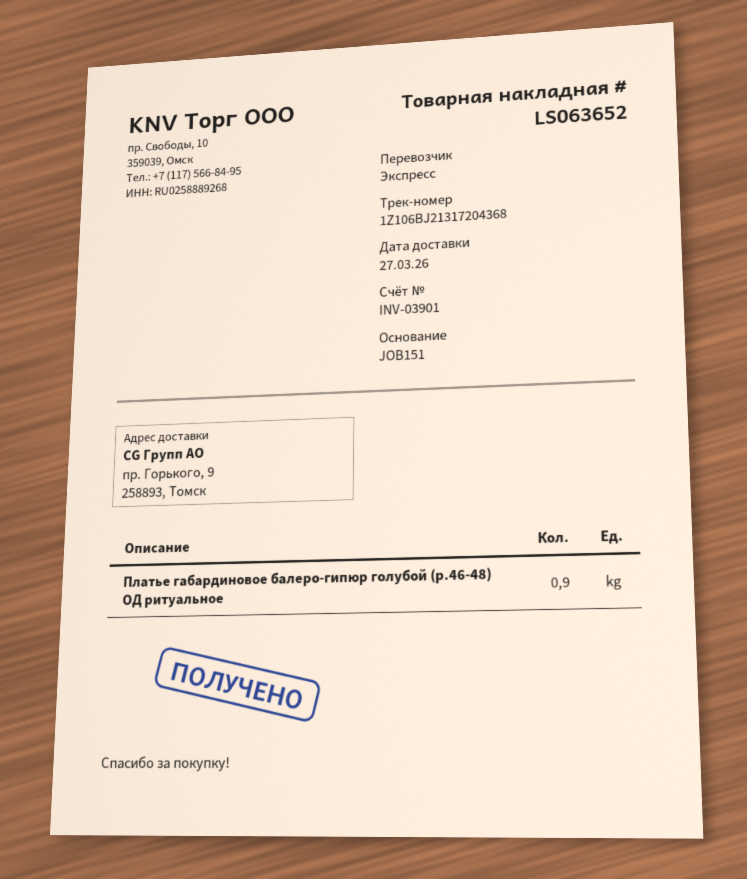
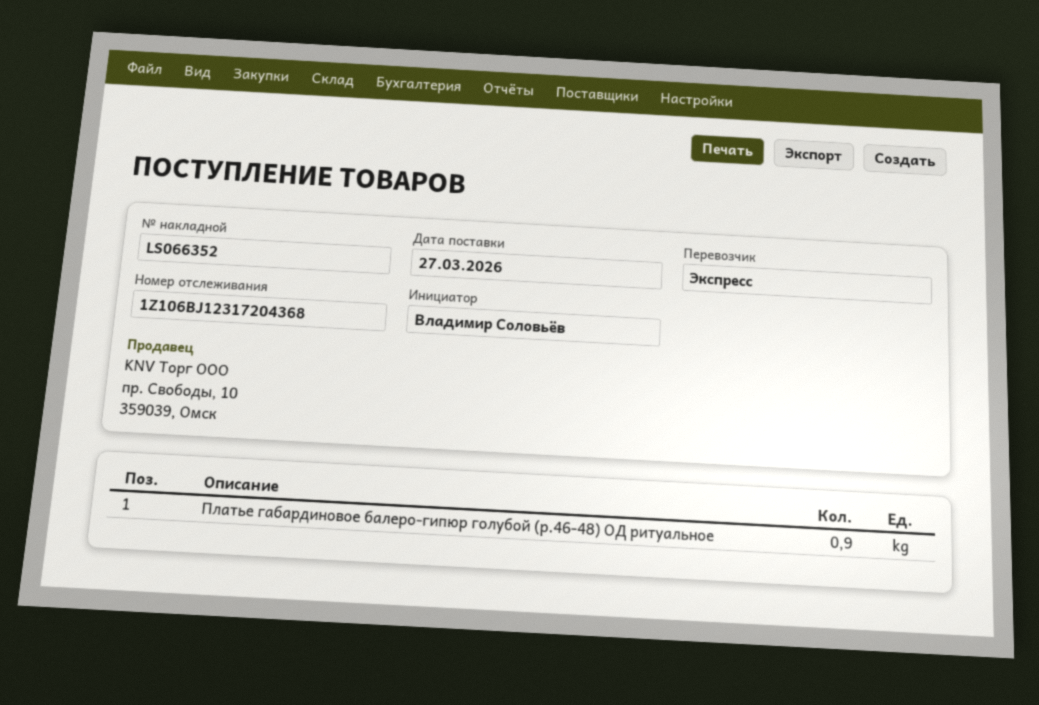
delivery note number: LS063652 -> LS066352
tracking number: 1Z106BJ21317204368 -> 1Z106BJ12317204368

